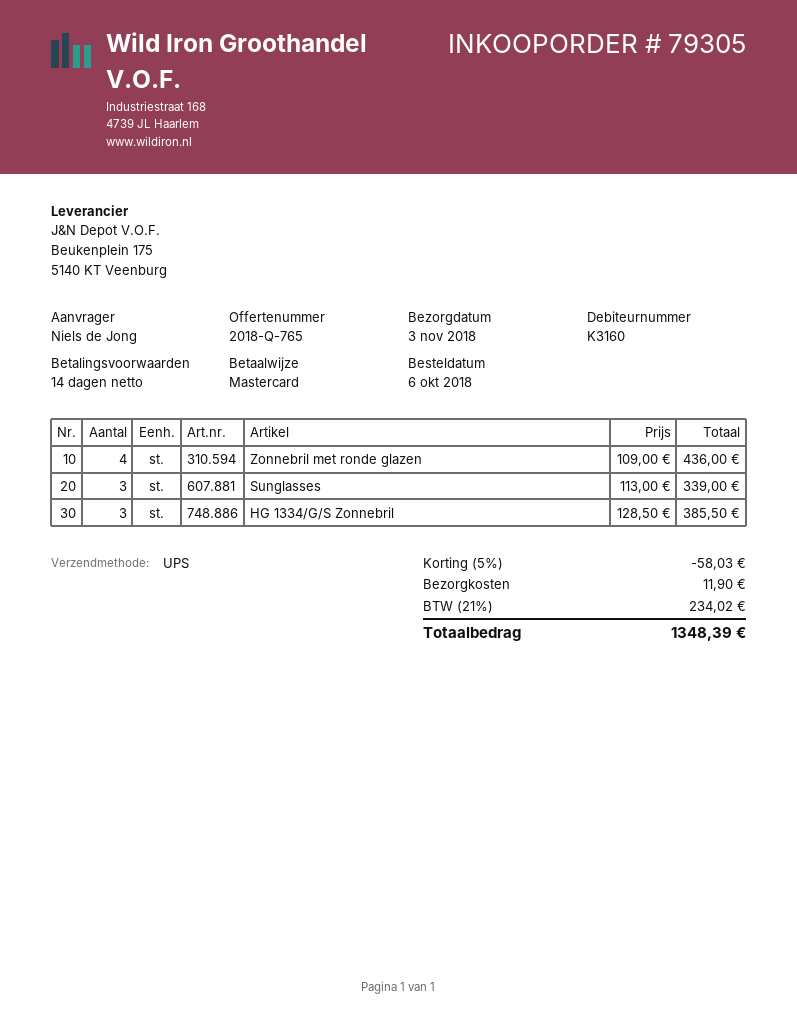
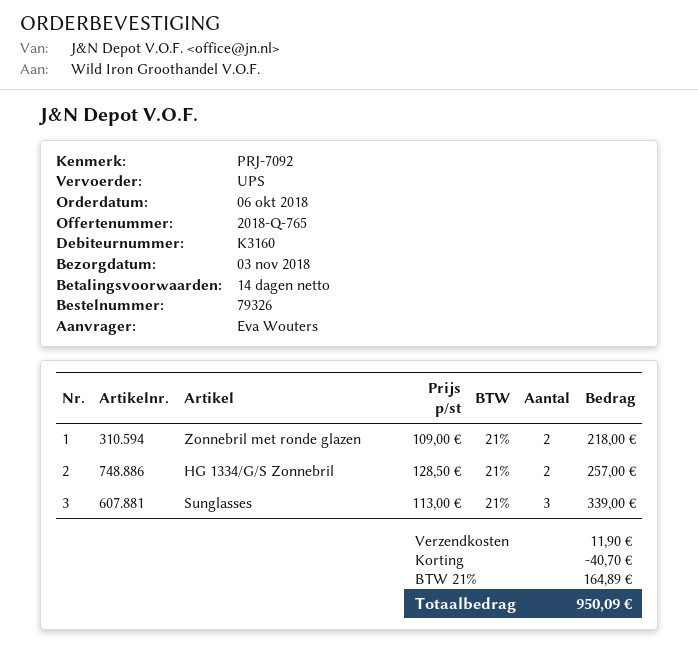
order number: 79305 -> 79326
ordered by: Niels de Jong -> Eva Wouters
Zonnebril met ronde glazen: 4 x 109.00 = 436.00 -> 2 x 109.00 = 218.00
HG 1334/G/S Zonnebril: 3 x 128.50 = 385.50 -> 2 x 128.50 = 257.00
discount: 58.03 -> 40.70
tax: 21% = 234.02 -> 21% = 164.89
total: 1348.39 -> 950.09

